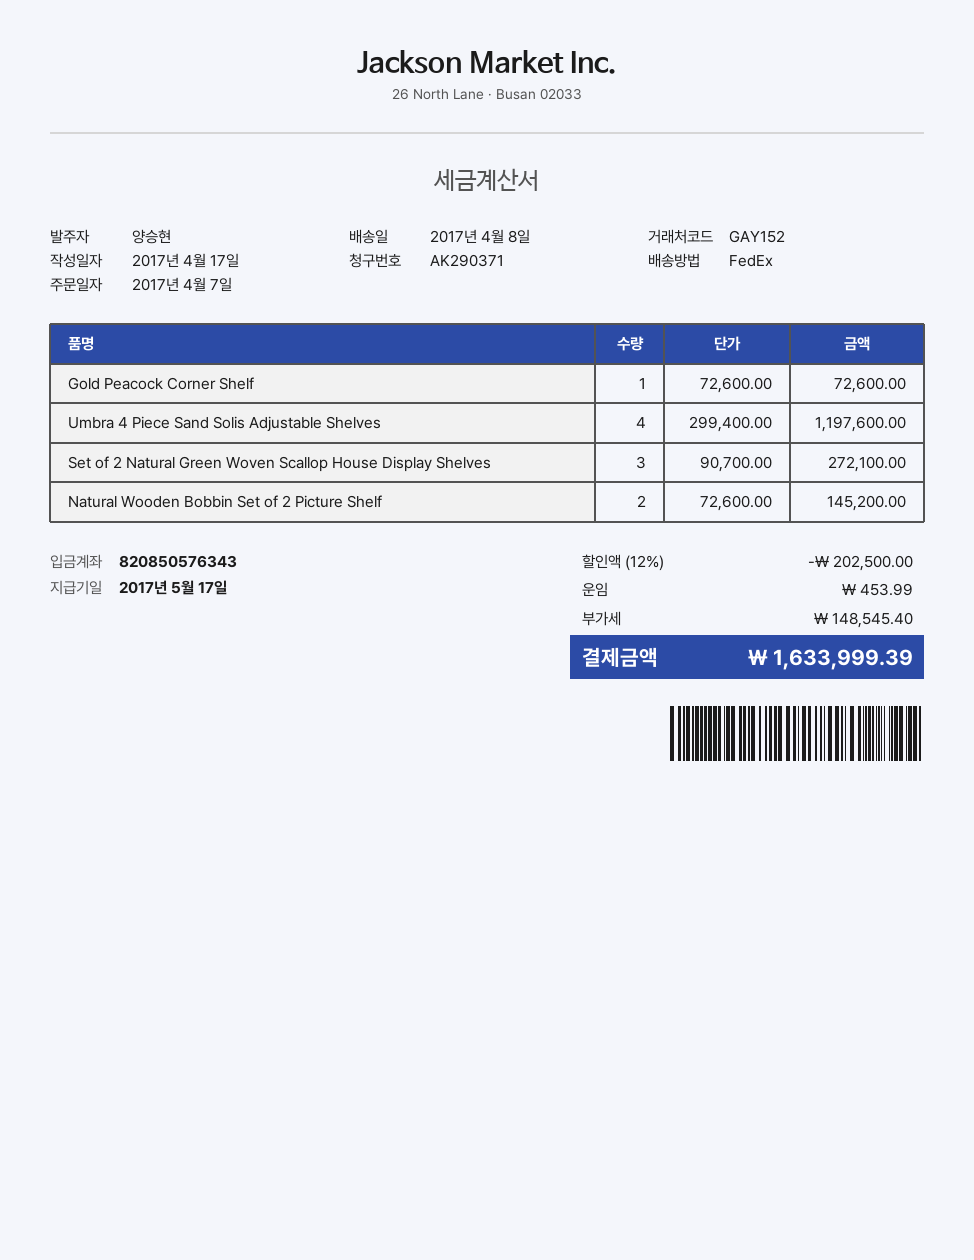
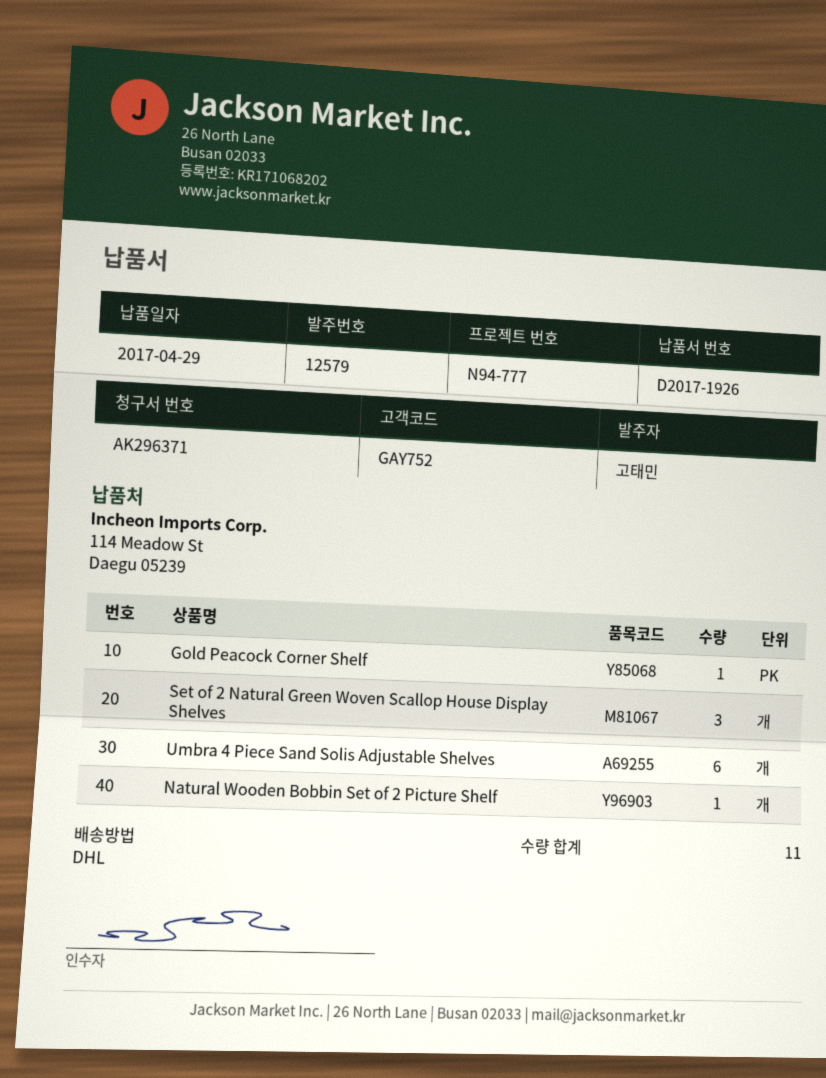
delivery date: 2017-04-08 -> 2017-04-29
invoice number: AK290371 -> AK296371
customer number: GAY152 -> GAY752
ordered by: 양승현 -> 고태민
shipping method: FedEx -> DHL
Umbra 4 Piece Sand Solis Adjustable Shelves: 4 -> 6
Natural Wooden Bobbin Set of 2 Picture Shelf: 2 -> 1

